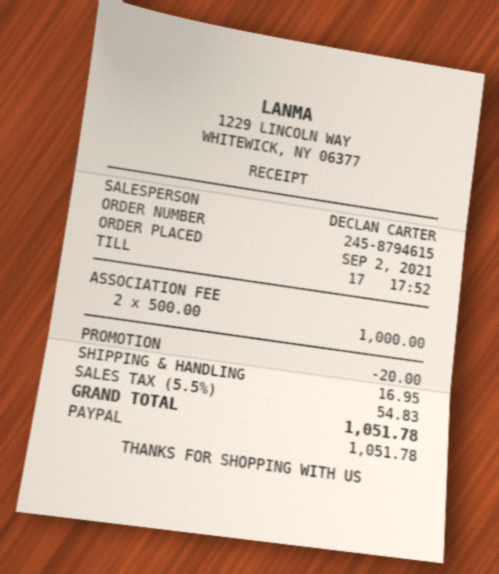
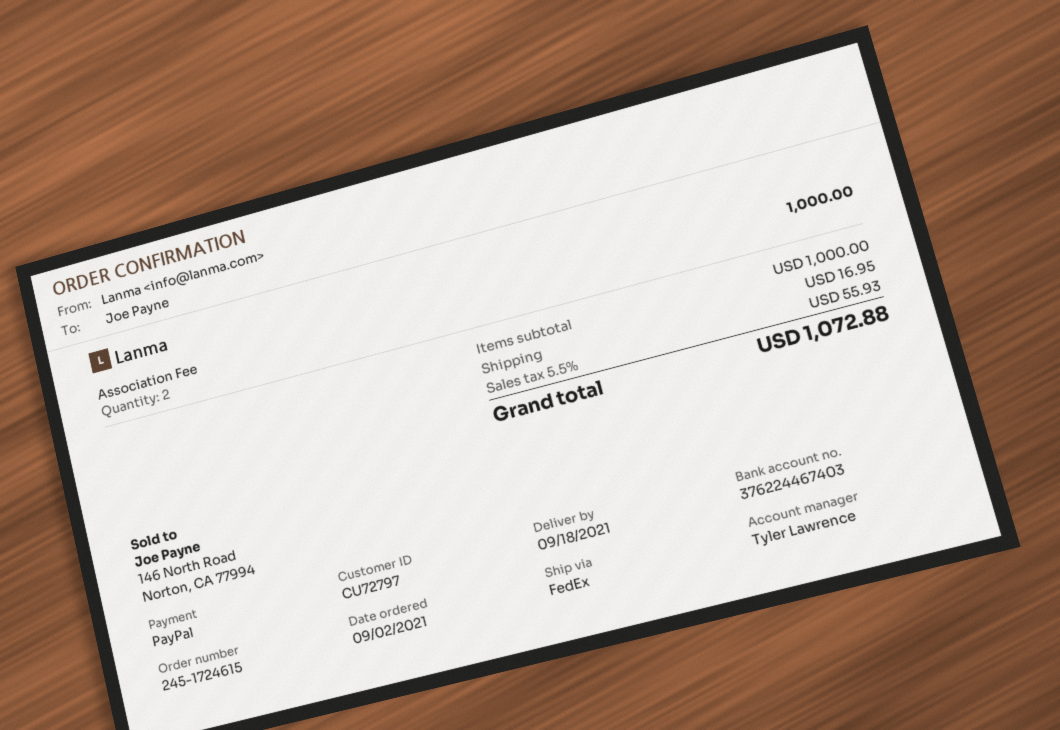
order number: 245-8794615 -> 245-1724615
sales rep: DECLAN CARTER -> Tyler Lawrence
discount: 20.00 -> none
tax: 5.5% = 54.83 -> 5.5% = 55.93
total: 1051.78 -> 1072.88

